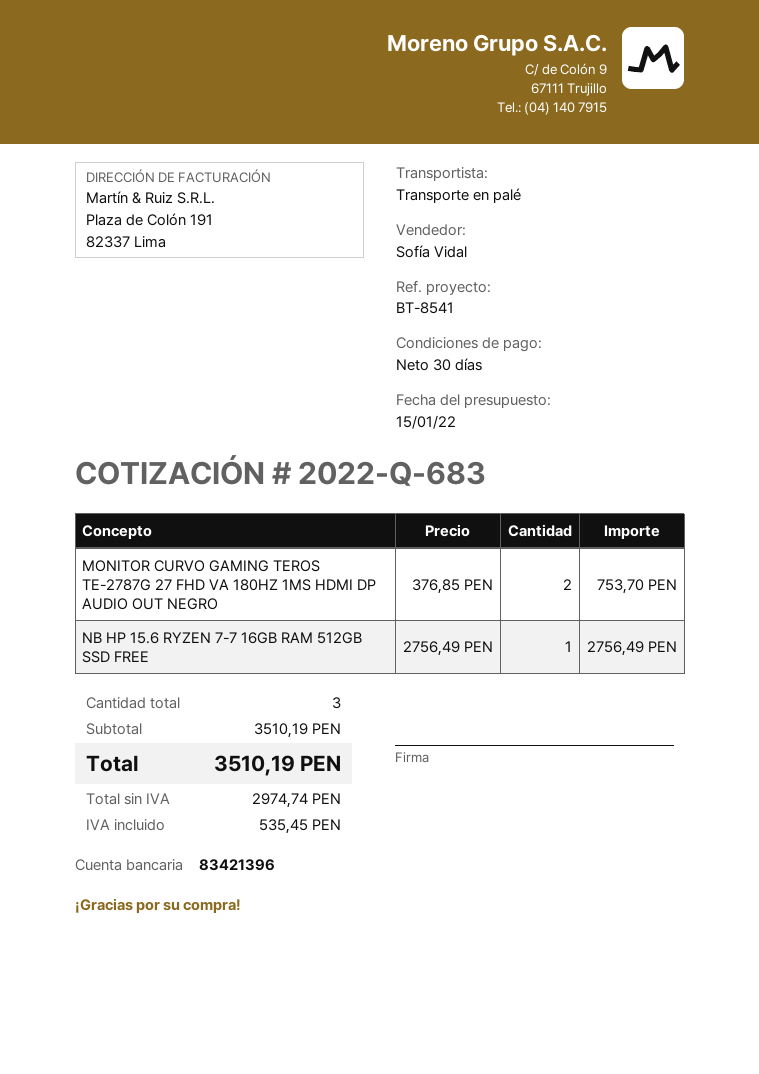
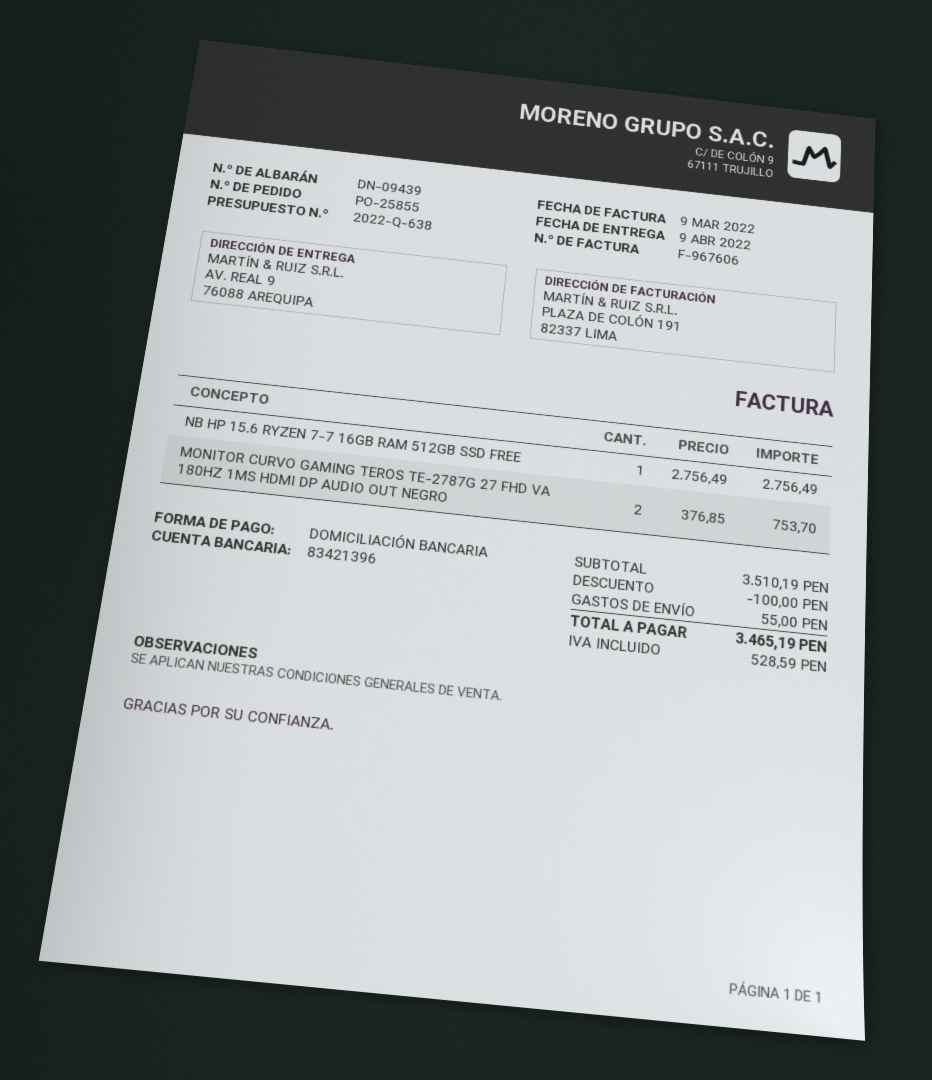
quote number: 2022-Q-683 -> 2022-Q-638
discount: none -> 100.00
shipping: none -> 55.00
tax: 535.45 -> 528.59
total: 3510.19 -> 3465.19

